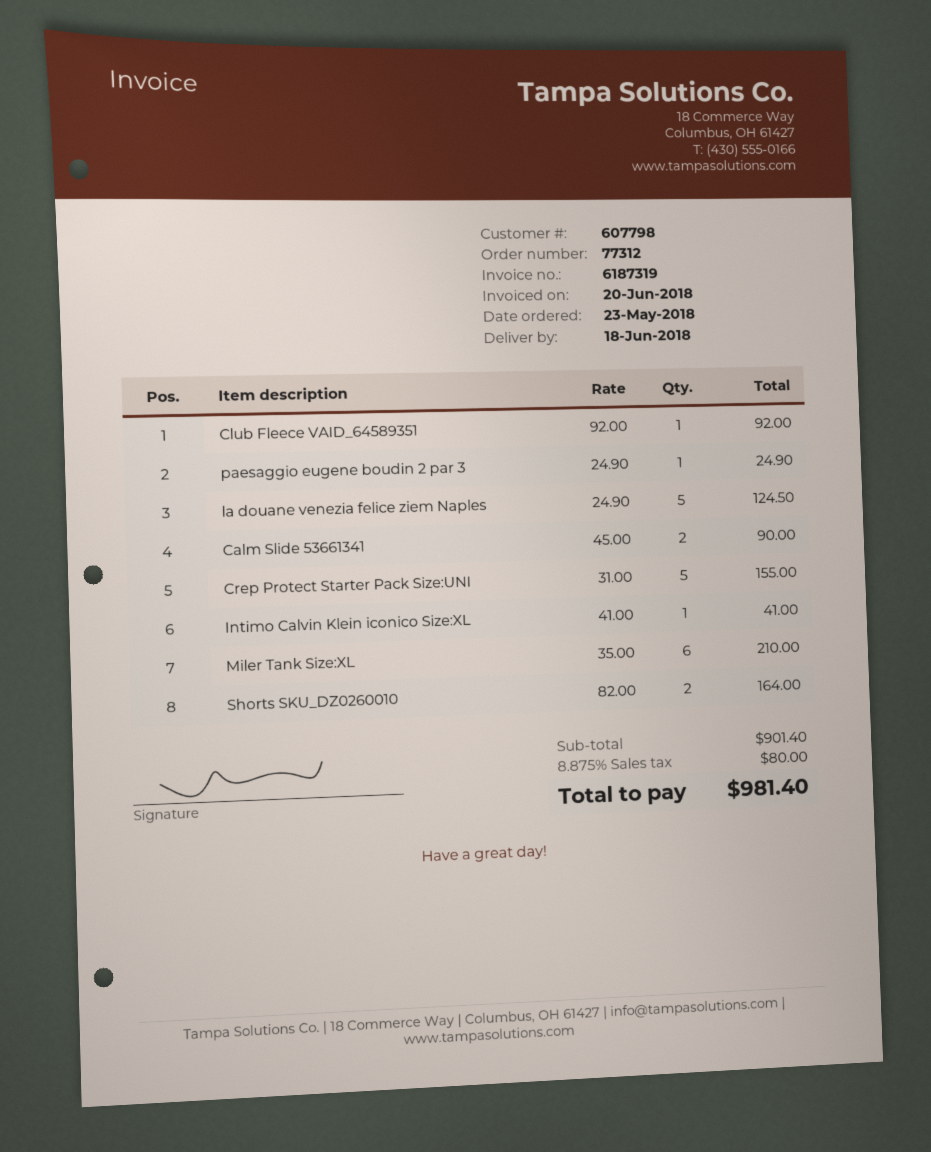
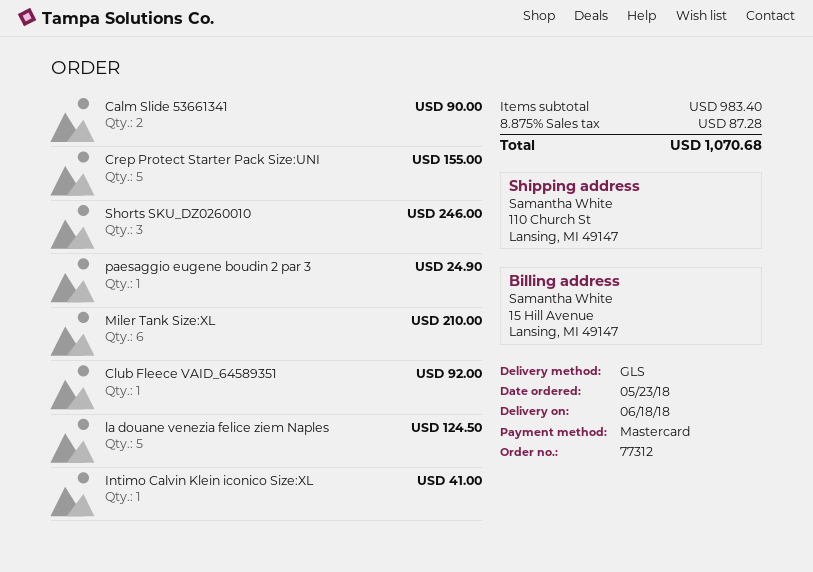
Shorts SKU_DZ0260010: 2 for 164.00 -> 3 for 246.00
subtotal: 901.40 -> 983.40
tax: 8.875% = 80.00 -> 8.875% = 87.28
total: 981.40 -> 1070.68

